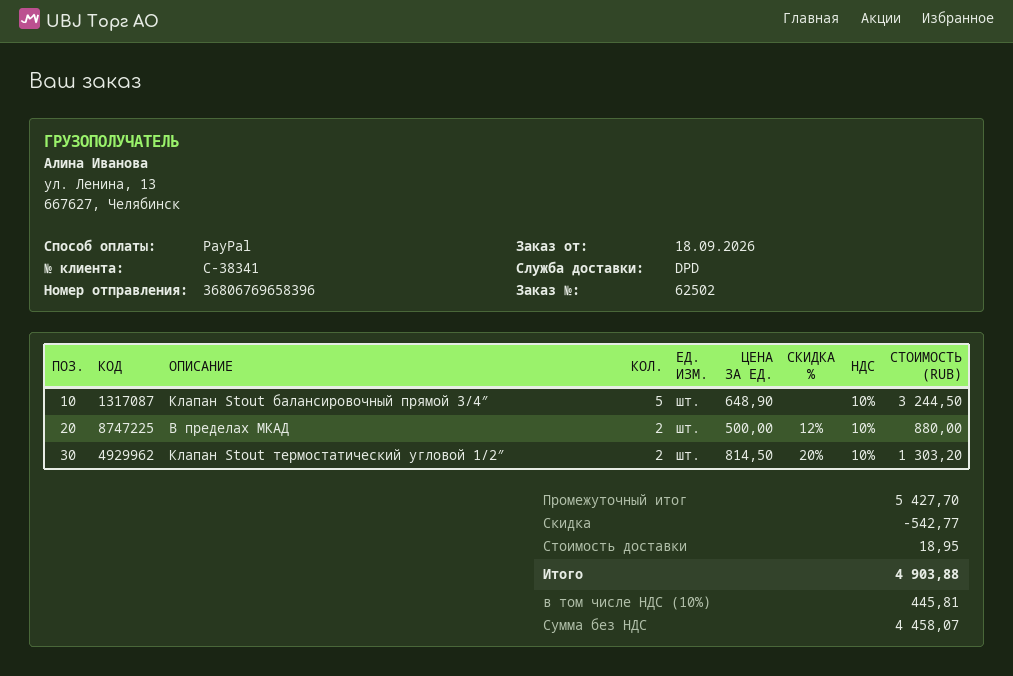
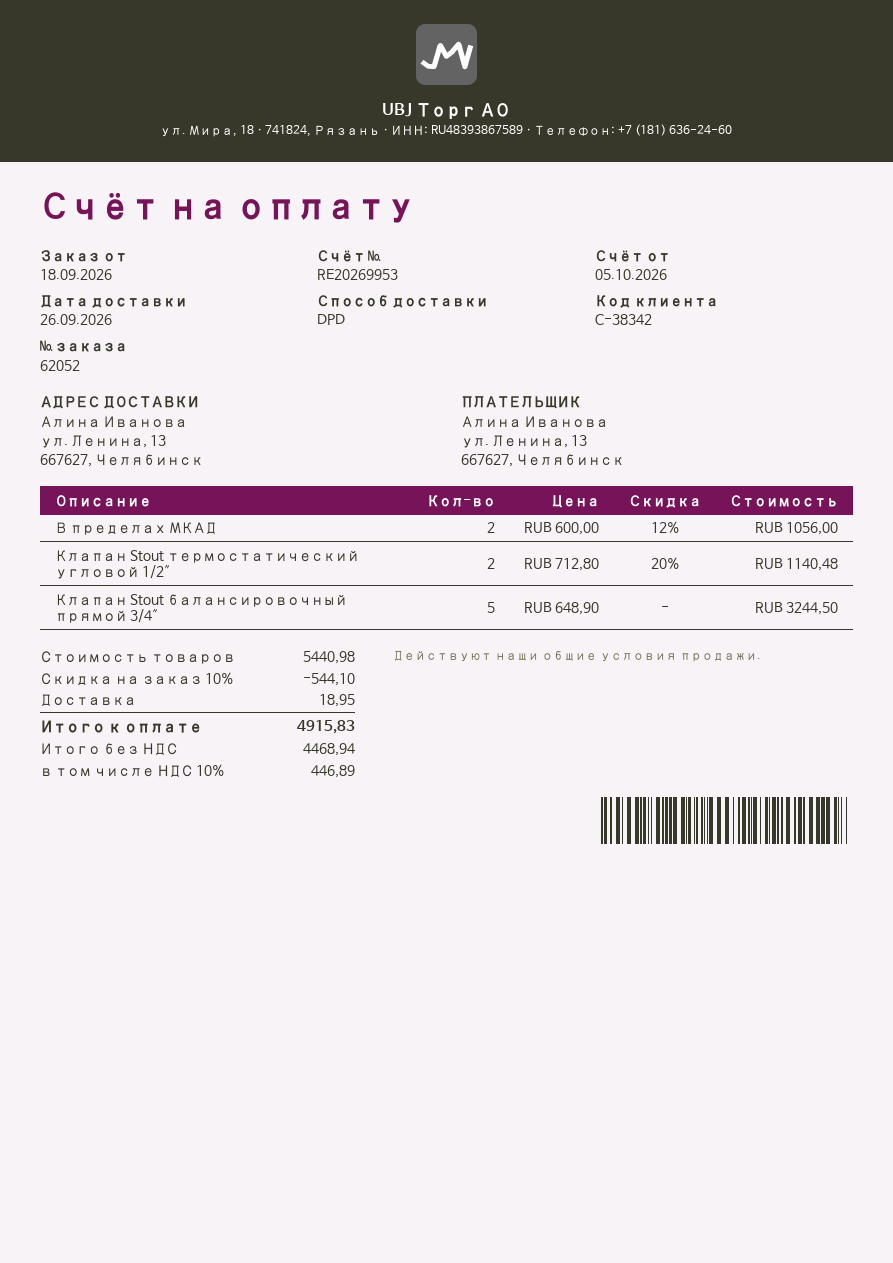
order number: 62502 -> 62052
customer number: C-38341 -> C-38342
В пределах МКАД: 2 x 500.00 - 12% = 880.00 -> 2 x 600.00 - 12% = 1056.00
Клапан Stout термостатический угловой 1/2″: 2 x 814.50 - 20% = 1303.20 -> 2 x 712.80 - 20% = 1140.48
subtotal: 5427.70 -> 5440.98
discount: 542.77 -> 544.10
net: 4458.07 -> 4468.94
tax: 10% = 445.81 -> 10% = 446.89
total: 4903.88 -> 4915.83

